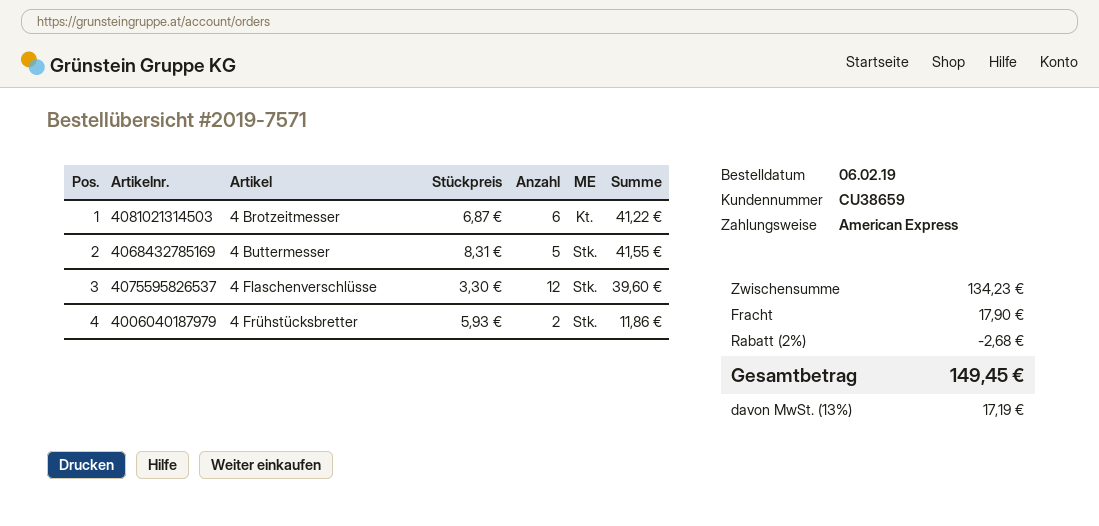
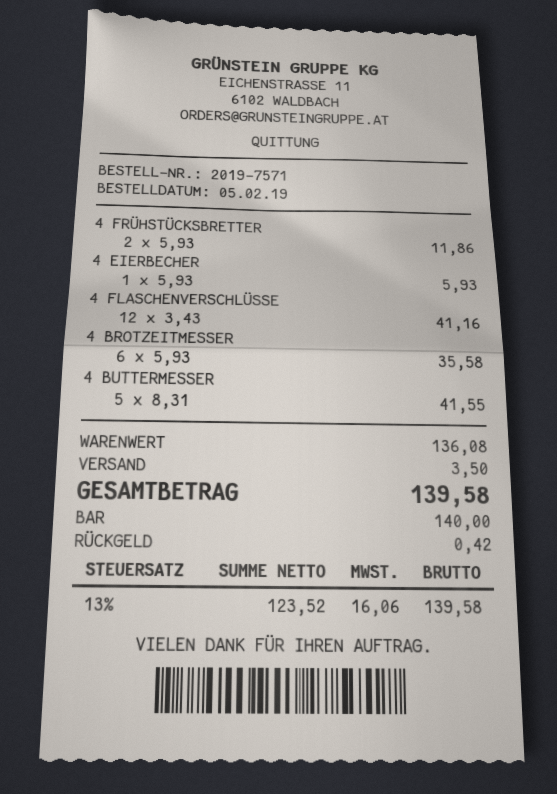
order date: 2019-02-06 -> 2019-02-05
payment method: American Express -> cash
4 Brotzeitmesser: 6 x 6.87 = 41.22 -> 6 x 5.93 = 35.58
4 Flaschenverschlüsse: 12 x 3.30 = 39.60 -> 12 x 3.43 = 41.16
4 EIERBECHER: none -> 1 x 5.93 = 5.93
subtotal: 134.23 -> 136.08
discount: 2% = 2.68 -> none
shipping: 17.90 -> 3.50
tax: 13% = 17.19 -> 13% = 16.06
total: 149.45 -> 139.58

